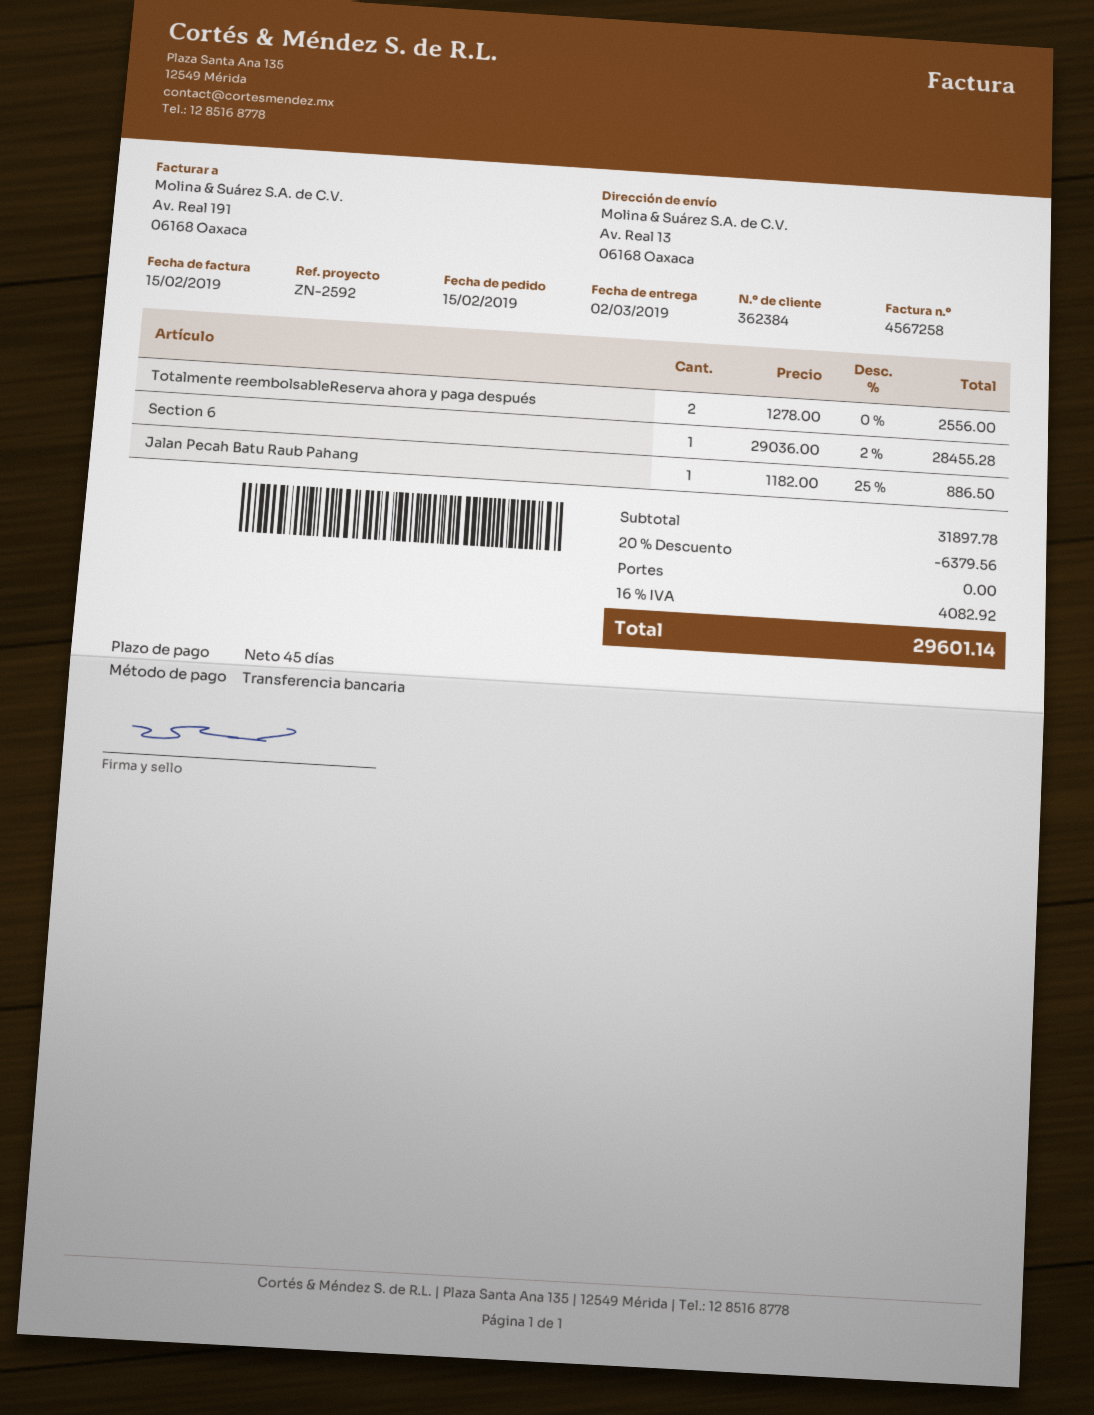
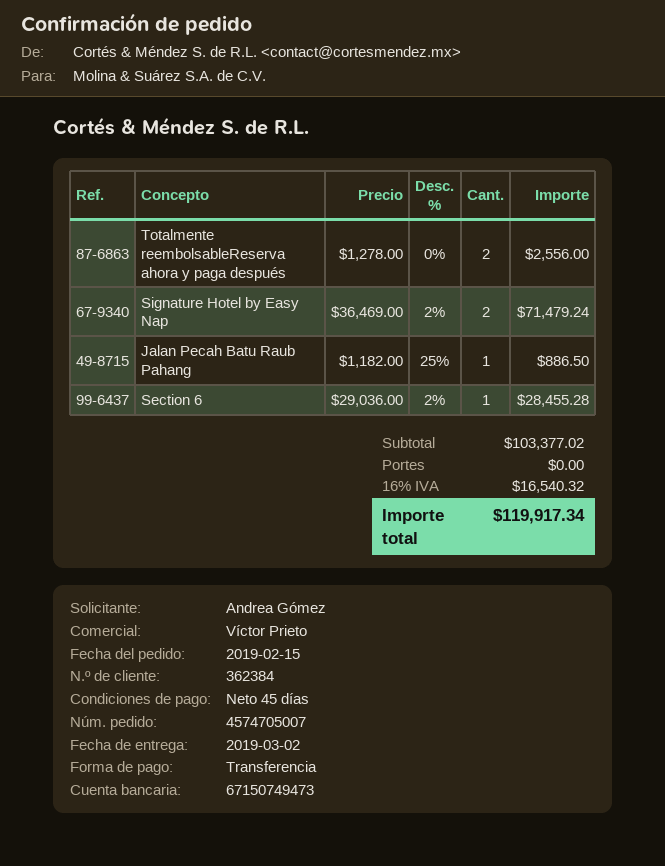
Signature Hotel by Easy Nap: none -> 2 x 36469.00 - 2% = 71479.24
subtotal: 31897.78 -> 103377.02
discount: 20% = 6379.56 -> none
tax: 16% = 4082.92 -> 16% = 16540.32
total: 29601.14 -> 119917.34

